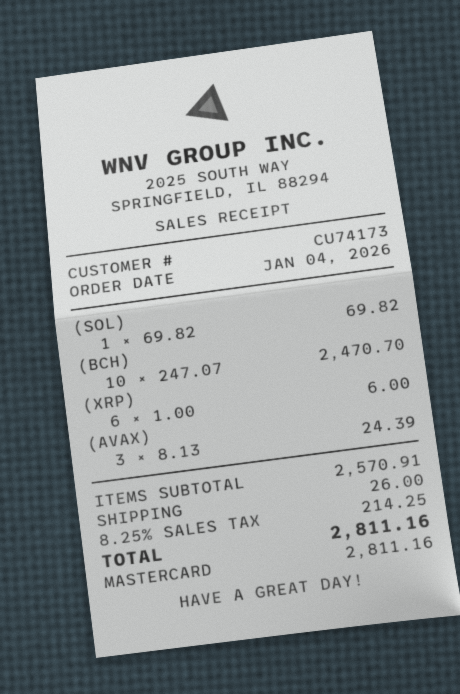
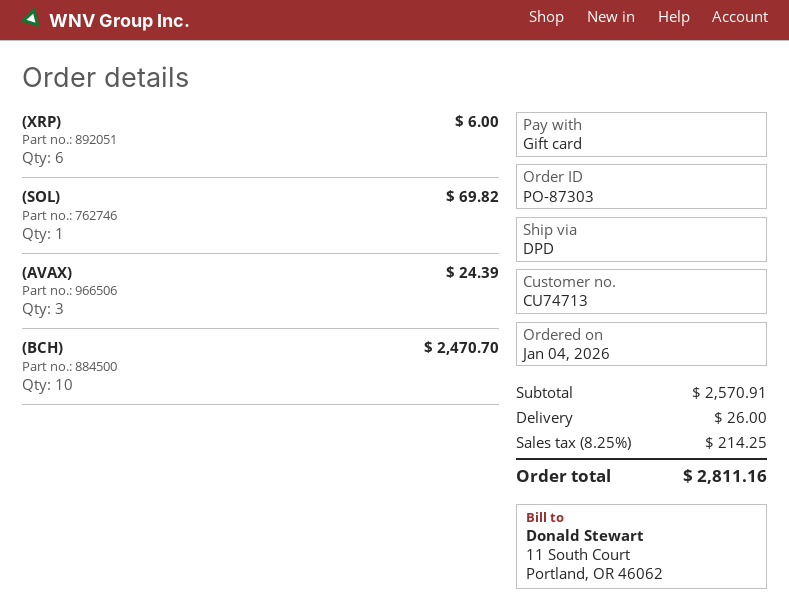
customer number: CU74173 -> CU74713
payment method: Mastercard -> gift card

